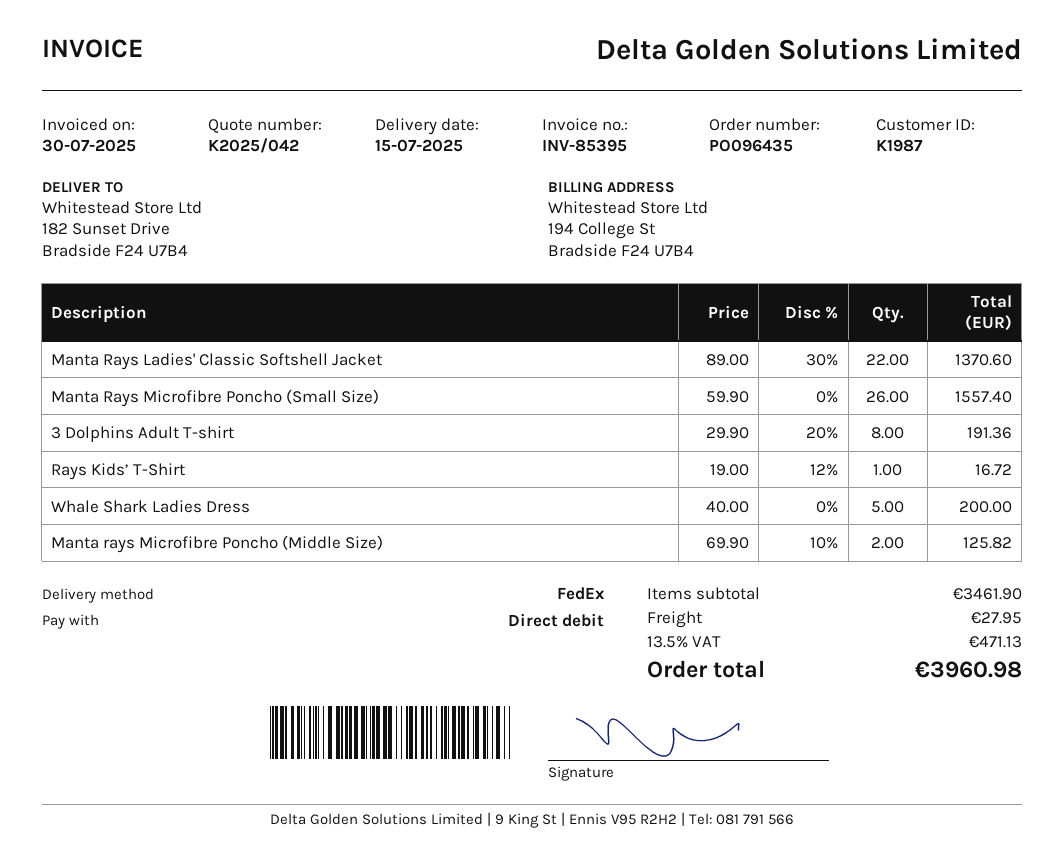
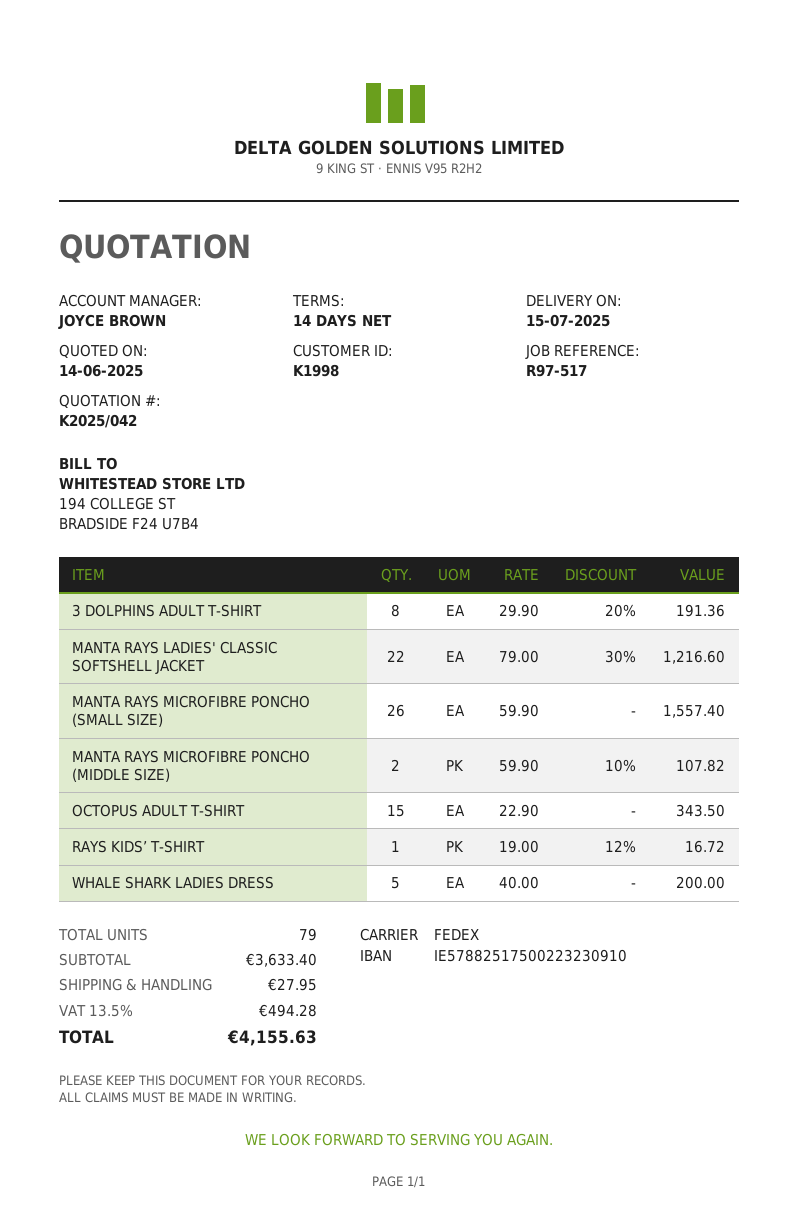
customer number: K1987 -> K1998
Manta Rays Ladies' Classic Softshell Jacket: 22 x 89.00 - 30% = 1370.60 -> 22 x 79.00 - 30% = 1216.60
Manta rays Microfibre Poncho (Middle Size): 2 x 69.90 - 10% = 125.82 -> 2 x 59.90 - 10% = 107.82
OCTOPUS ADULT T-SHIRT: none -> 15 x 22.90 = 343.50
subtotal: 3461.90 -> 3633.40
tax: 13.5% = 471.13 -> 13.5% = 494.28
total: 3960.98 -> 4155.63

